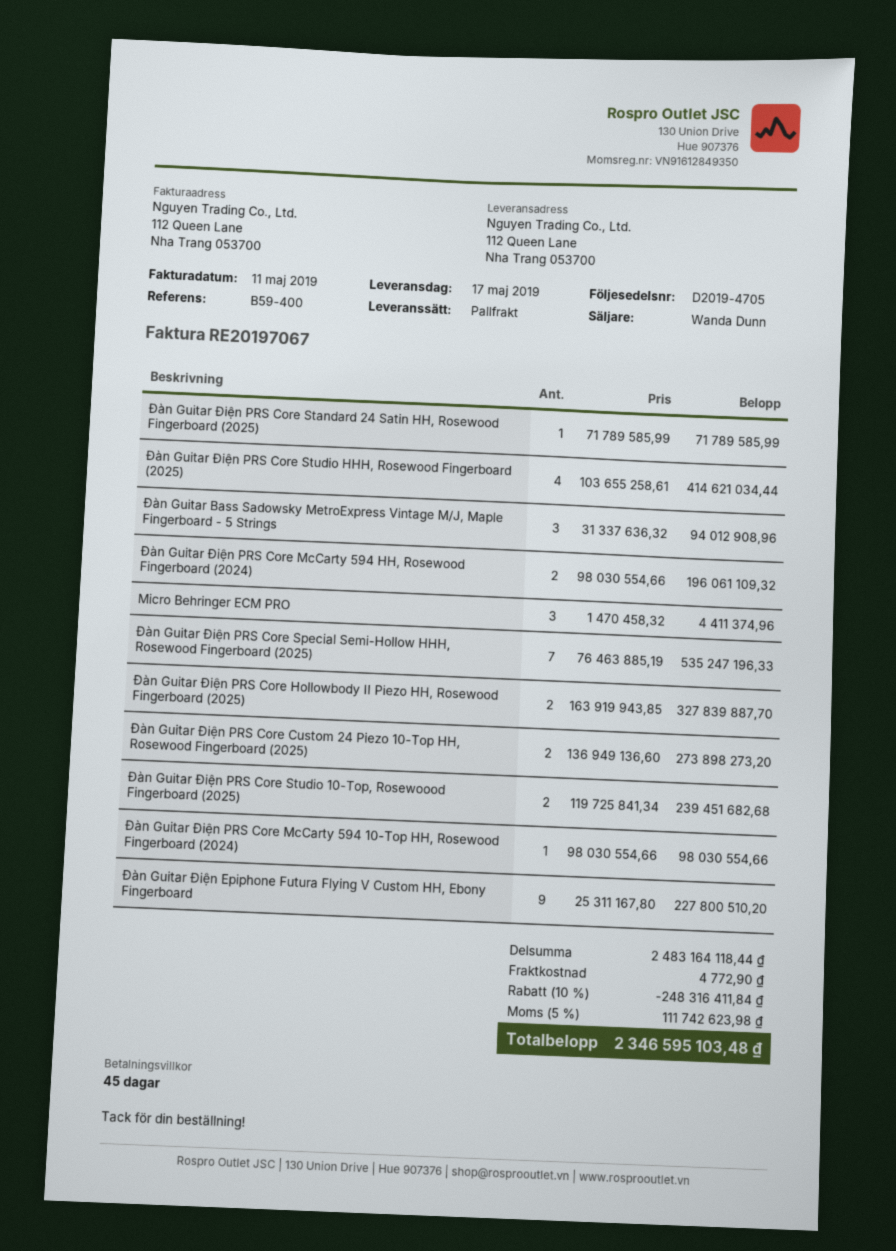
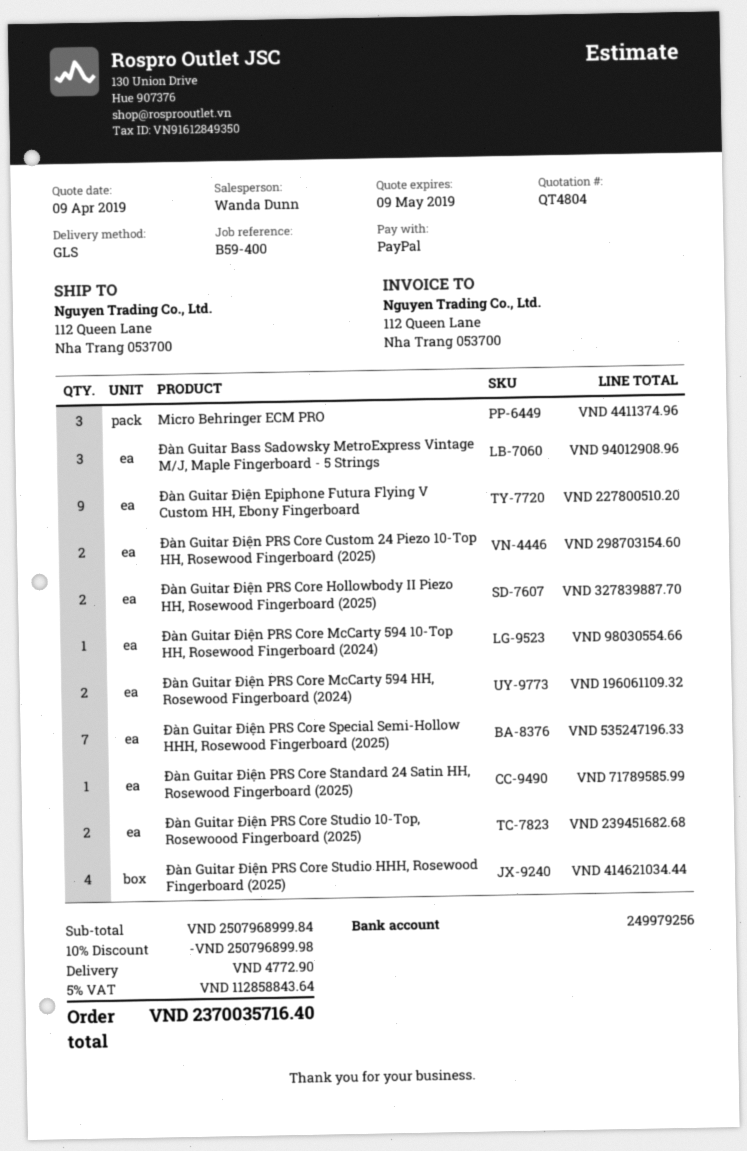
shipping method: pallet freight -> GLS
Đàn Guitar Điện PRS Core Custom 24 Piezo 10-Top HH, Rosewood Fingerboard (2025): 2 for 273898273.20 -> 2 for 298703154.60
subtotal: 2483164118.44 -> 2507968999.84
discount: 10% = 248316411.84 -> 10% = 250796899.98
tax: 5% = 111742623.98 -> 5% = 112858843.64
total: 2346595103.48 -> 2370035716.40

